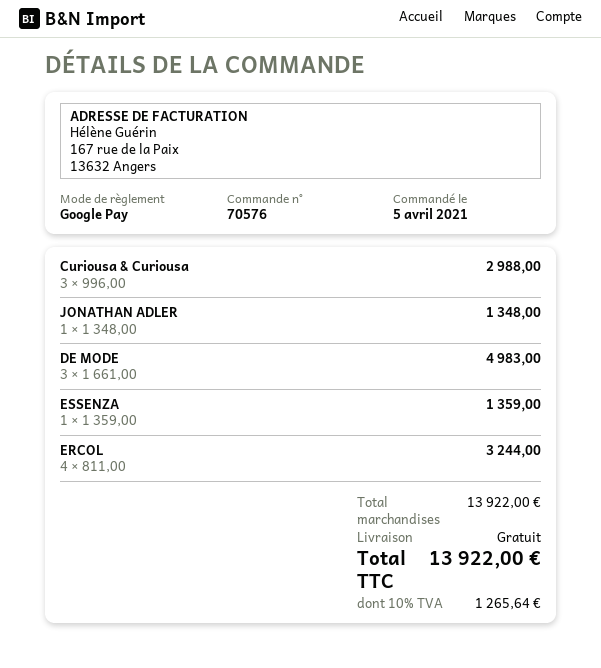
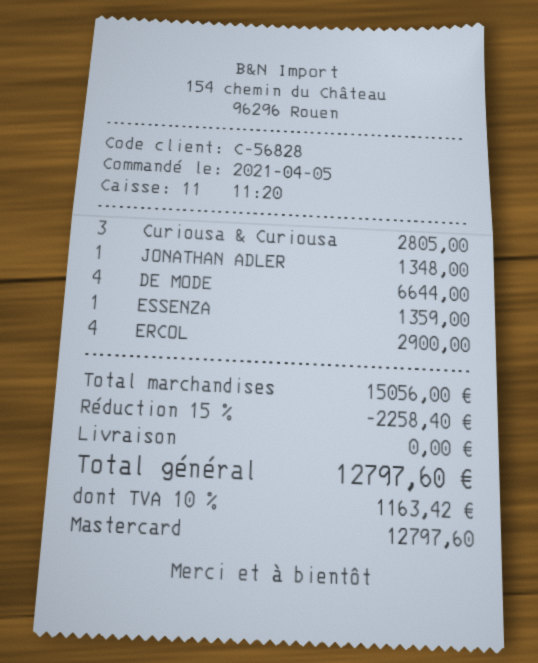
payment method: Google Pay -> Mastercard
Curiousa & Curiousa: 3 for 2988.00 -> 3 for 2805.00
DE MODE: 3 for 4983.00 -> 4 for 6644.00
ERCOL: 4 for 3244.00 -> 4 for 2900.00
subtotal: 13922.00 -> 15056.00
discount: none -> 15% = 2258.40
tax: 10% = 1265.64 -> 10% = 1163.42
total: 13922.00 -> 12797.60

